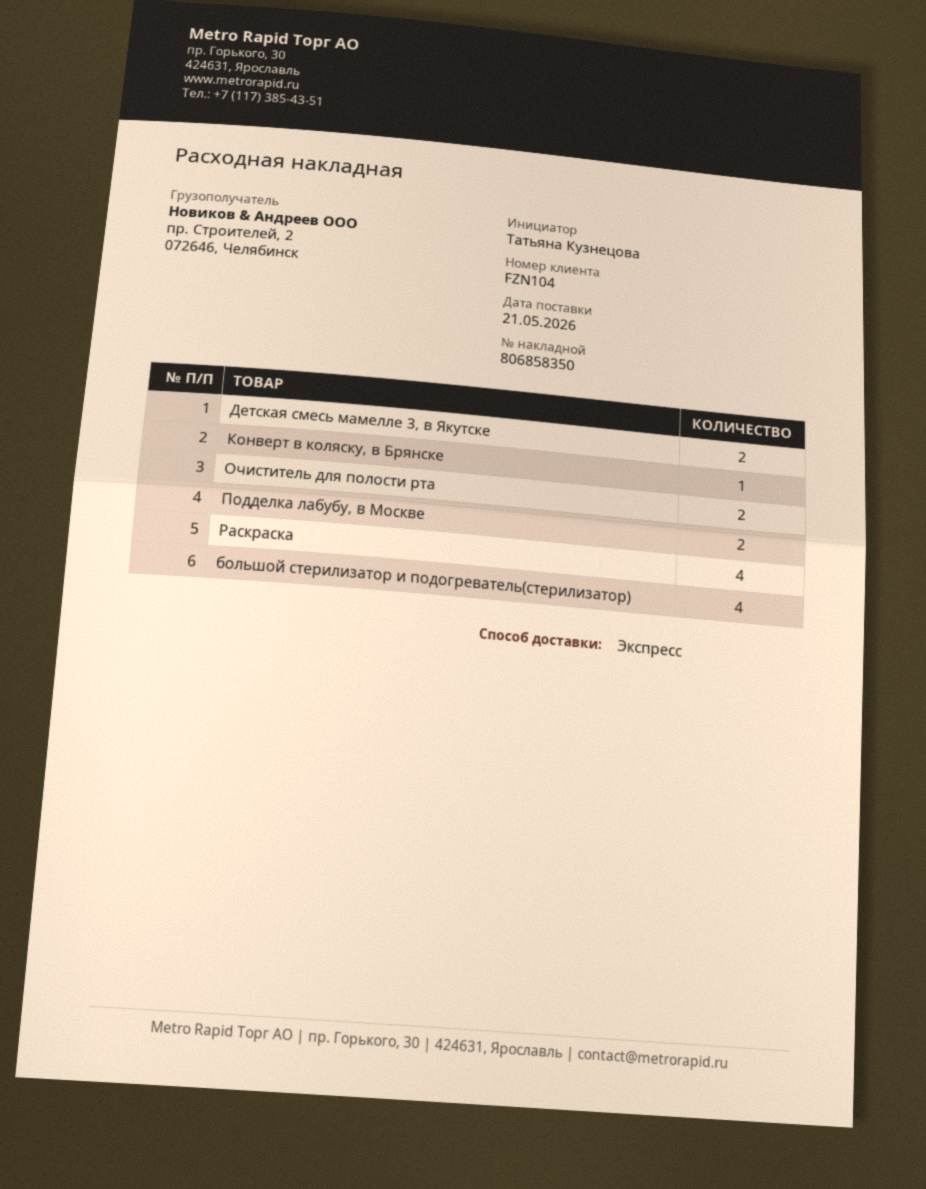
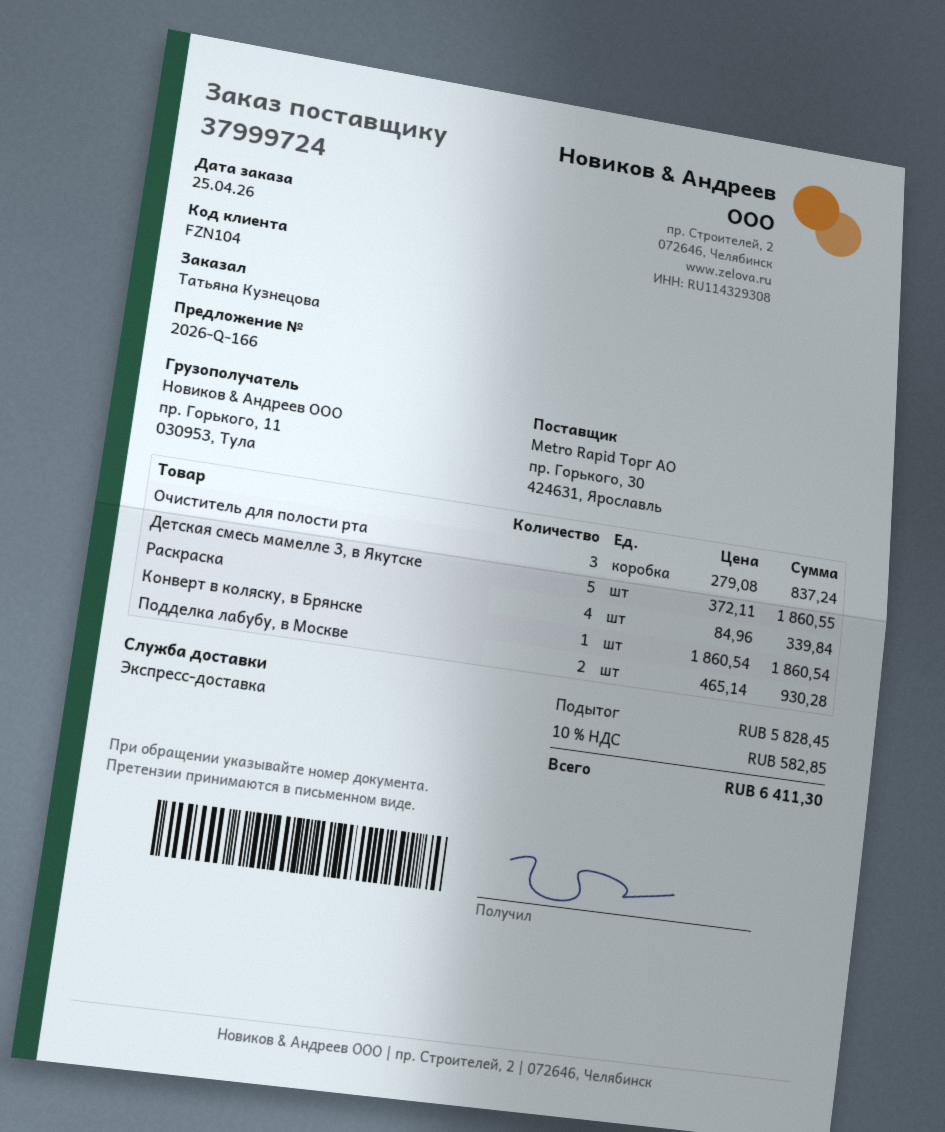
ship to: пр. Строителей, 2, 072646, Челябинск -> пр. Горького, 11, 030953, Тула
Детская смесь мамелле 3, в Якутске: 2 -> 5
Очиститель для полости рта: 2 -> 3
большой стерилизатор и подогреватель(стерилизатор): 4 -> none

